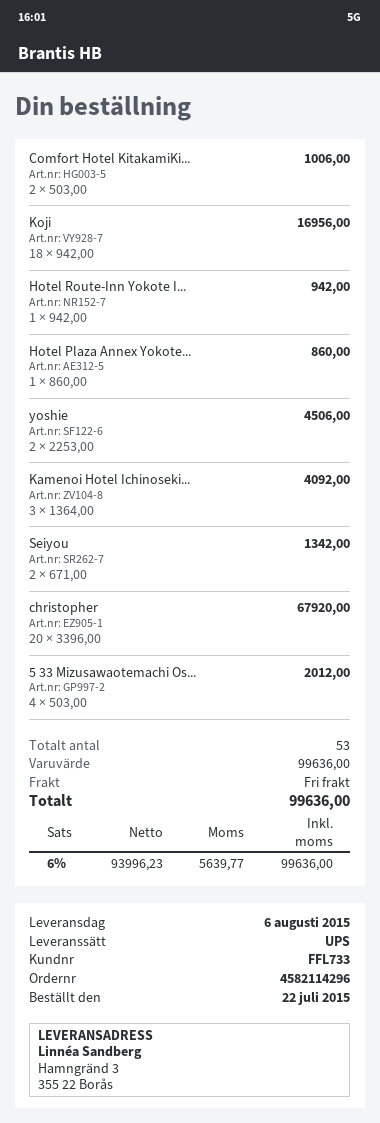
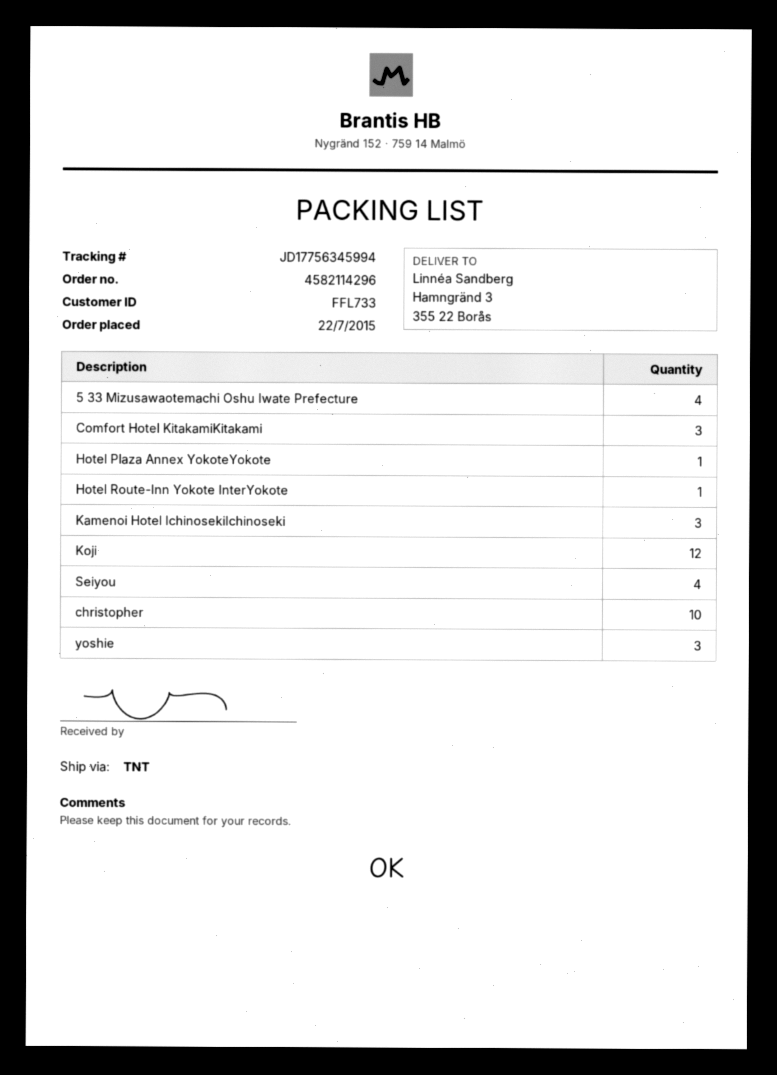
shipping method: UPS -> TNT
Comfort Hotel KitakamiKi...: 2 -> 3
Koji: 18 -> 12
yoshie: 2 -> 3
Seiyou: 2 -> 4
christopher: 20 -> 10

